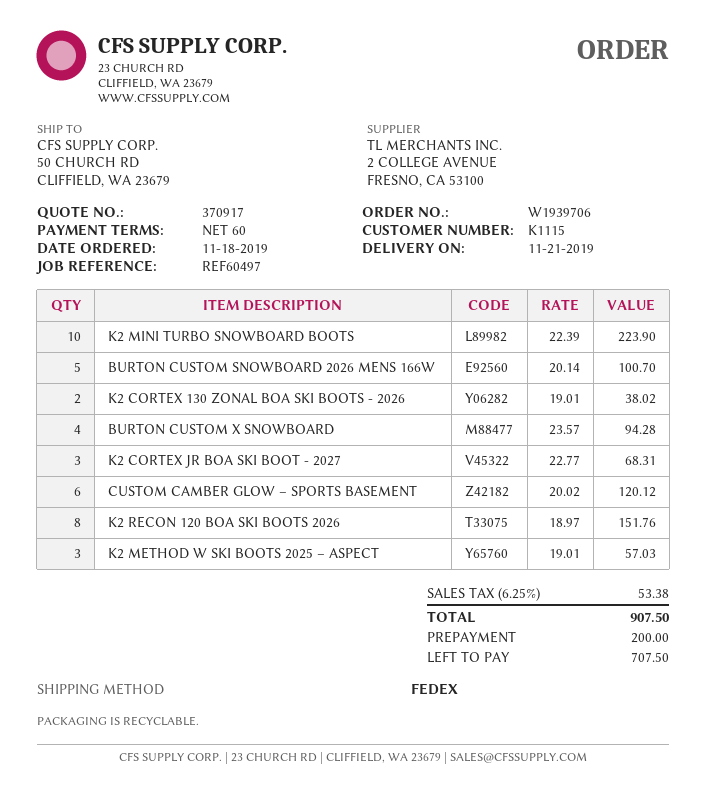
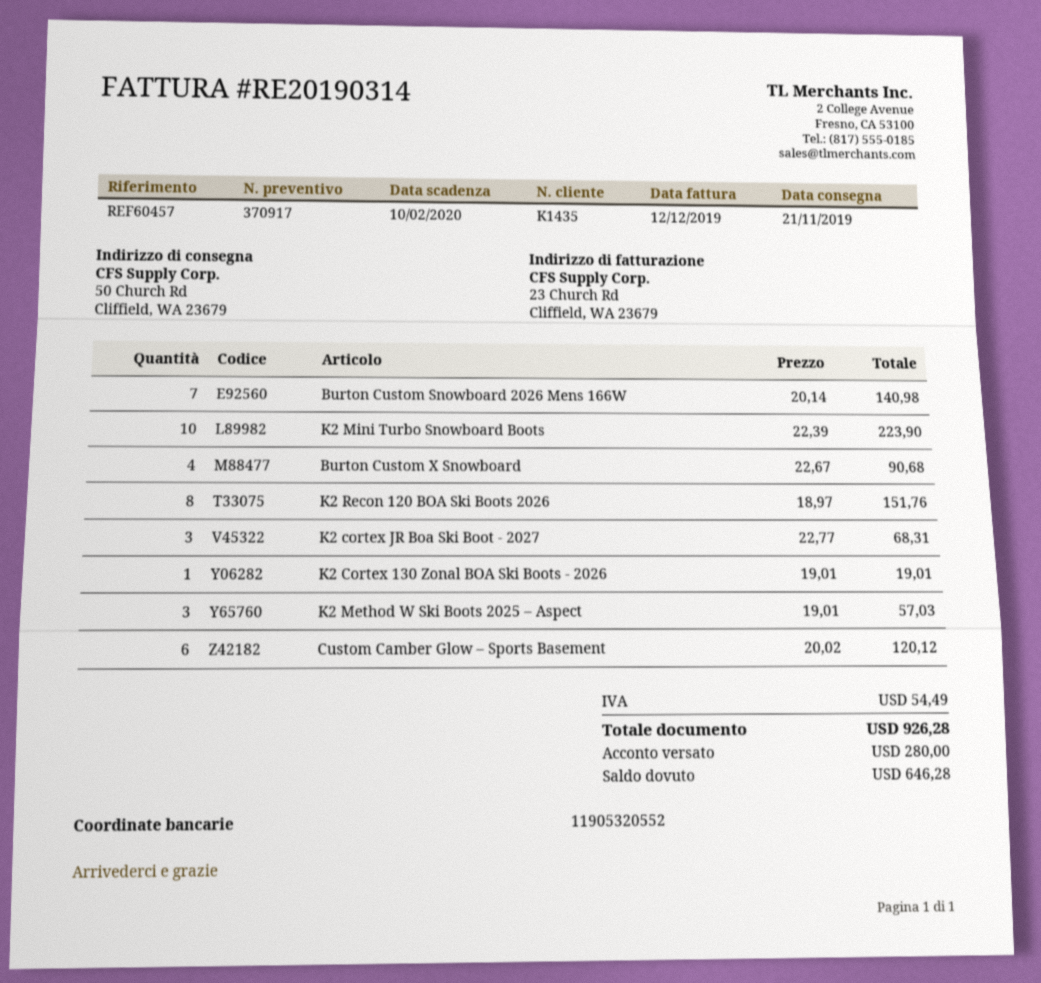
customer number: K1115 -> K1435
reference: REF60497 -> REF60457
BURTON CUSTOM SNOWBOARD 2026 MENS 166W: 5 x 20.14 = 100.70 -> 7 x 20.14 = 140.98
K2 CORTEX 130 ZONAL BOA SKI BOOTS - 2026: 2 x 19.01 = 38.02 -> 1 x 19.01 = 19.01
BURTON CUSTOM X SNOWBOARD: 4 x 23.57 = 94.28 -> 4 x 22.67 = 90.68
tax: 53.38 -> 54.49
total: 907.50 -> 926.28
deposit: 200.00 -> 280.00
balance: 707.50 -> 646.28

